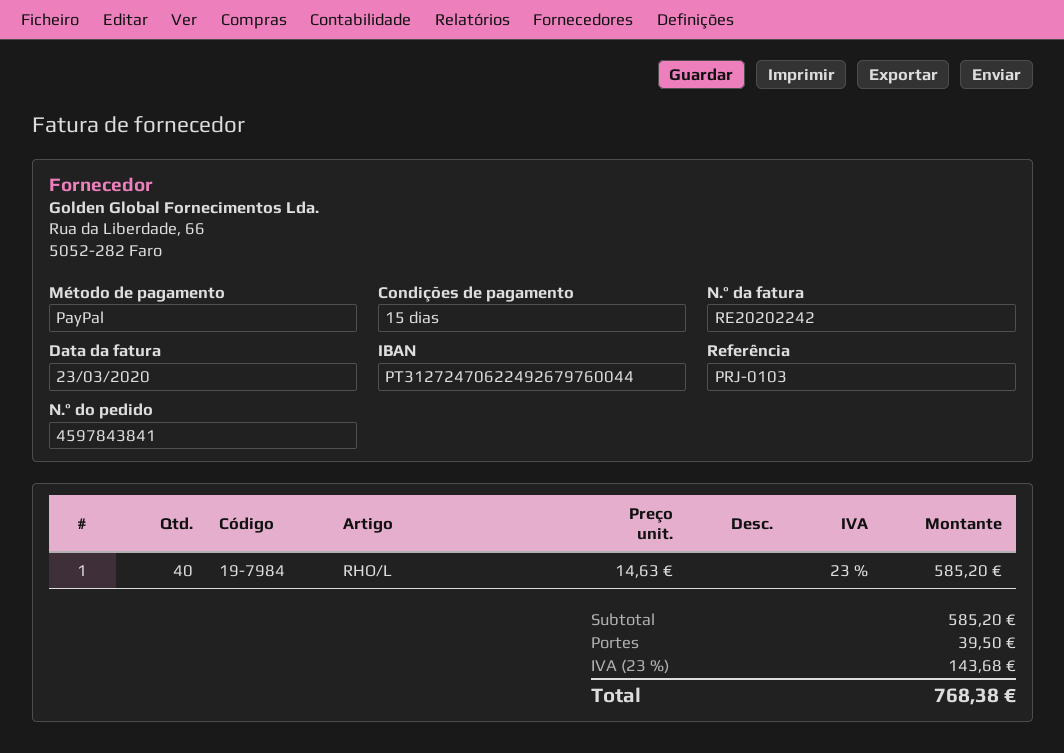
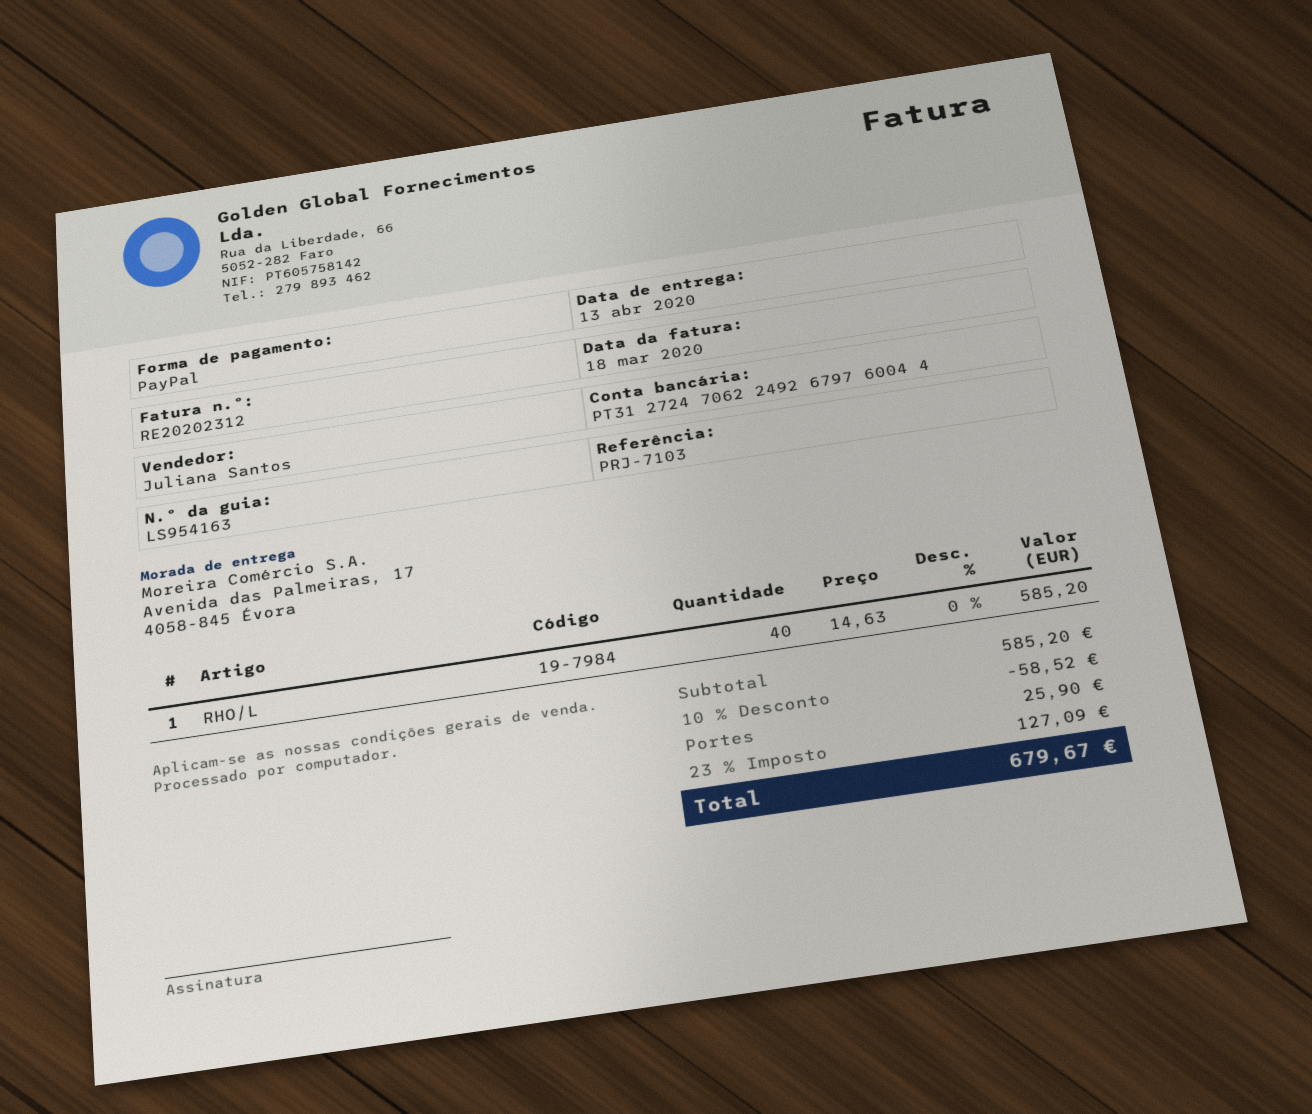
invoice number: RE20202242 -> RE20202312
invoice date: 2020-03-23 -> 2020-03-18
reference: PRJ-0103 -> PRJ-7103
discount: none -> 10% = 58.52
shipping: 39.50 -> 25.90
tax: 23% = 143.68 -> 23% = 127.09
total: 768.38 -> 679.67

